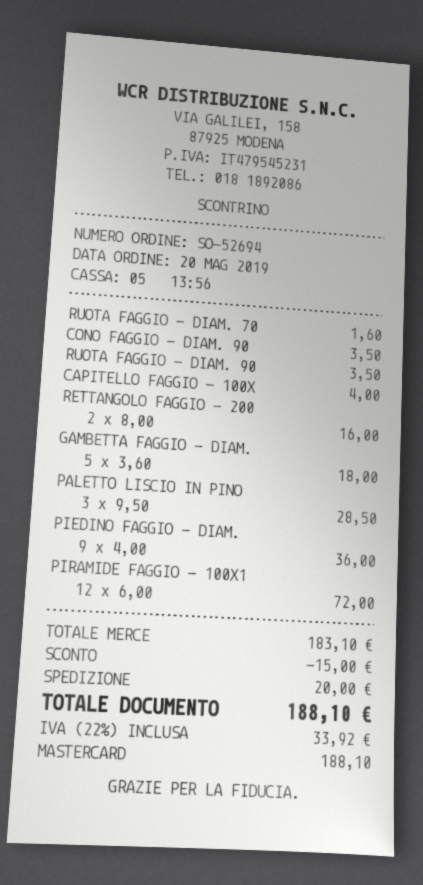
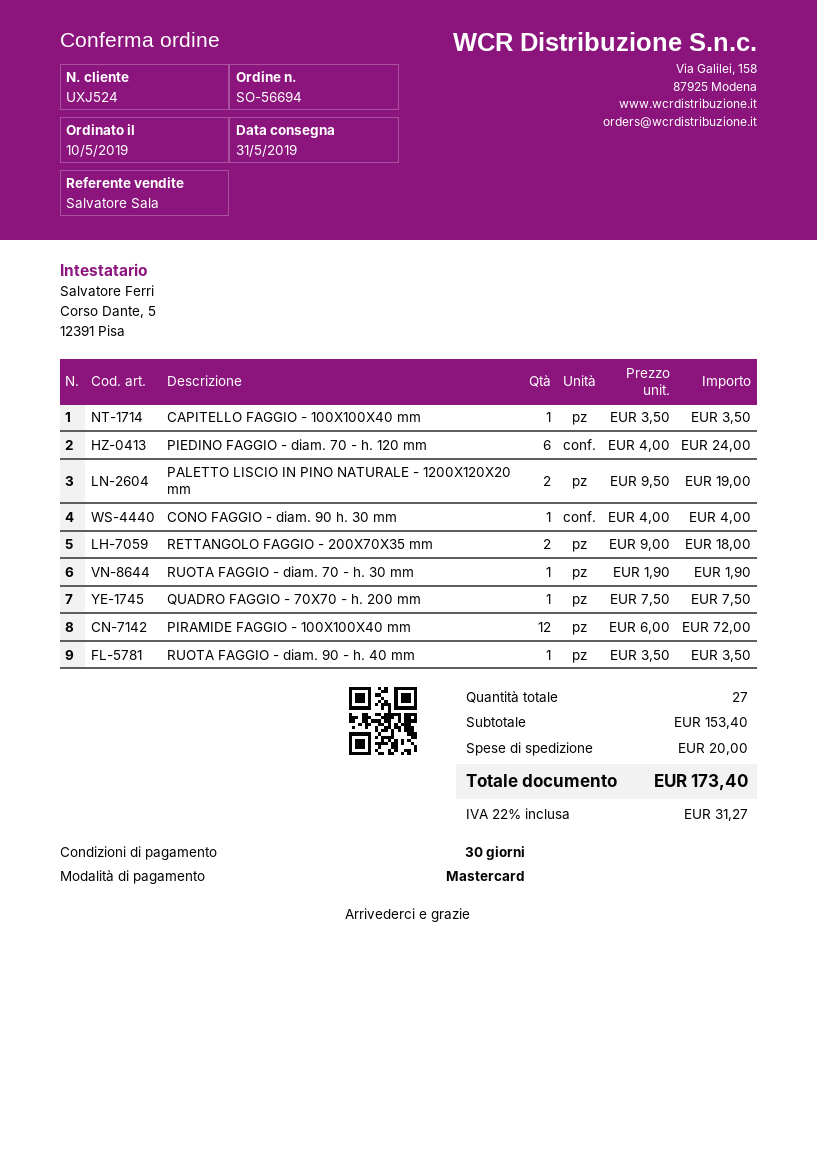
order number: SO-52694 -> SO-56694
order date: 2019-05-20 -> 2019-05-10
RUOTA FAGGIO - DIAM. 70: 1 x 1.60 = 1.60 -> 1 x 1.90 = 1.90
CONO FAGGIO - DIAM. 90: 1 x 3.50 = 3.50 -> 1 x 4.00 = 4.00
CAPITELLO FAGGIO - 100X: 1 x 4.00 = 4.00 -> 1 x 3.50 = 3.50
RETTANGOLO FAGGIO - 200: 2 x 8.00 = 16.00 -> 2 x 9.00 = 18.00
GAMBETTA FAGGIO - DIAM.: 5 x 3.60 = 18.00 -> none
PALETTO LISCIO IN PINO: 3 x 9.50 = 28.50 -> 2 x 9.50 = 19.00
PIEDINO FAGGIO - DIAM.: 9 x 4.00 = 36.00 -> 6 x 4.00 = 24.00
QUADRO FAGGIO - 70X70 - h. 200 mm: none -> 1 x 7.50 = 7.50
subtotal: 183.10 -> 153.40
discount: 15.00 -> none
tax: 22% = 33.92 -> 22% = 31.27
total: 188.10 -> 173.40

